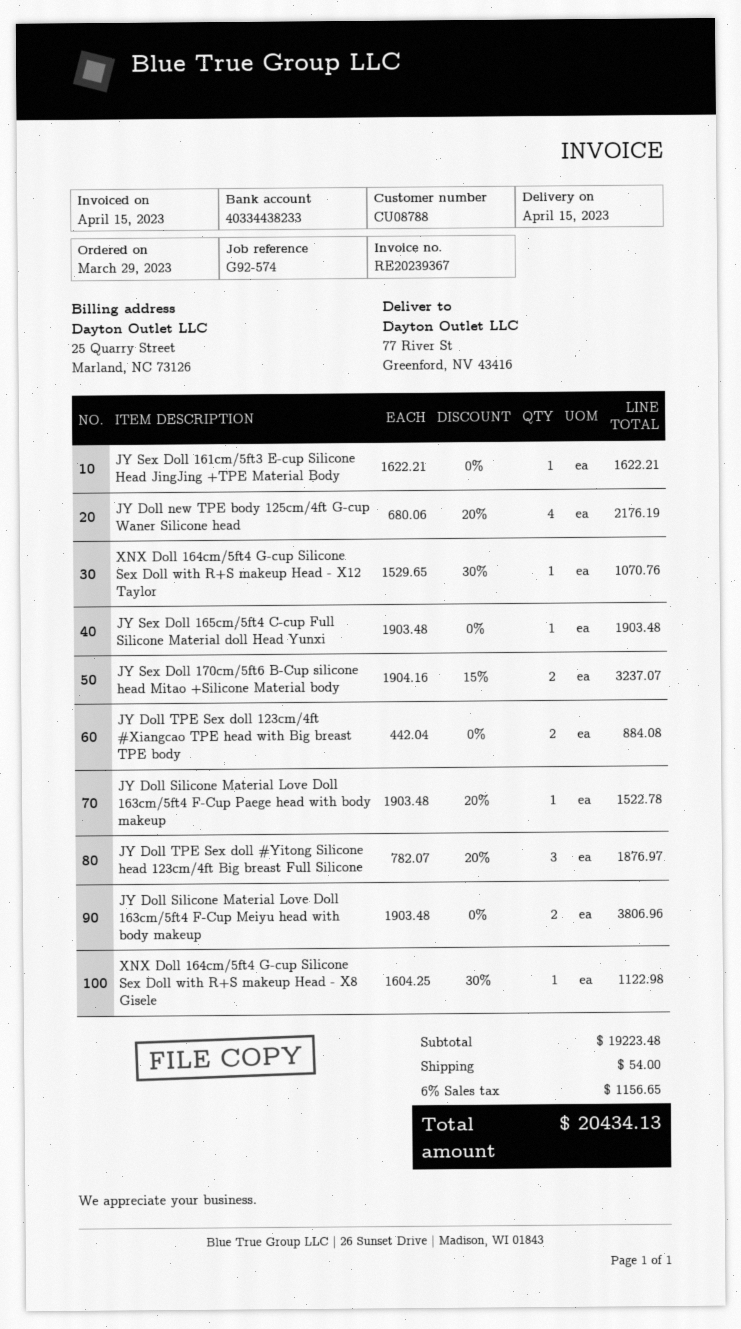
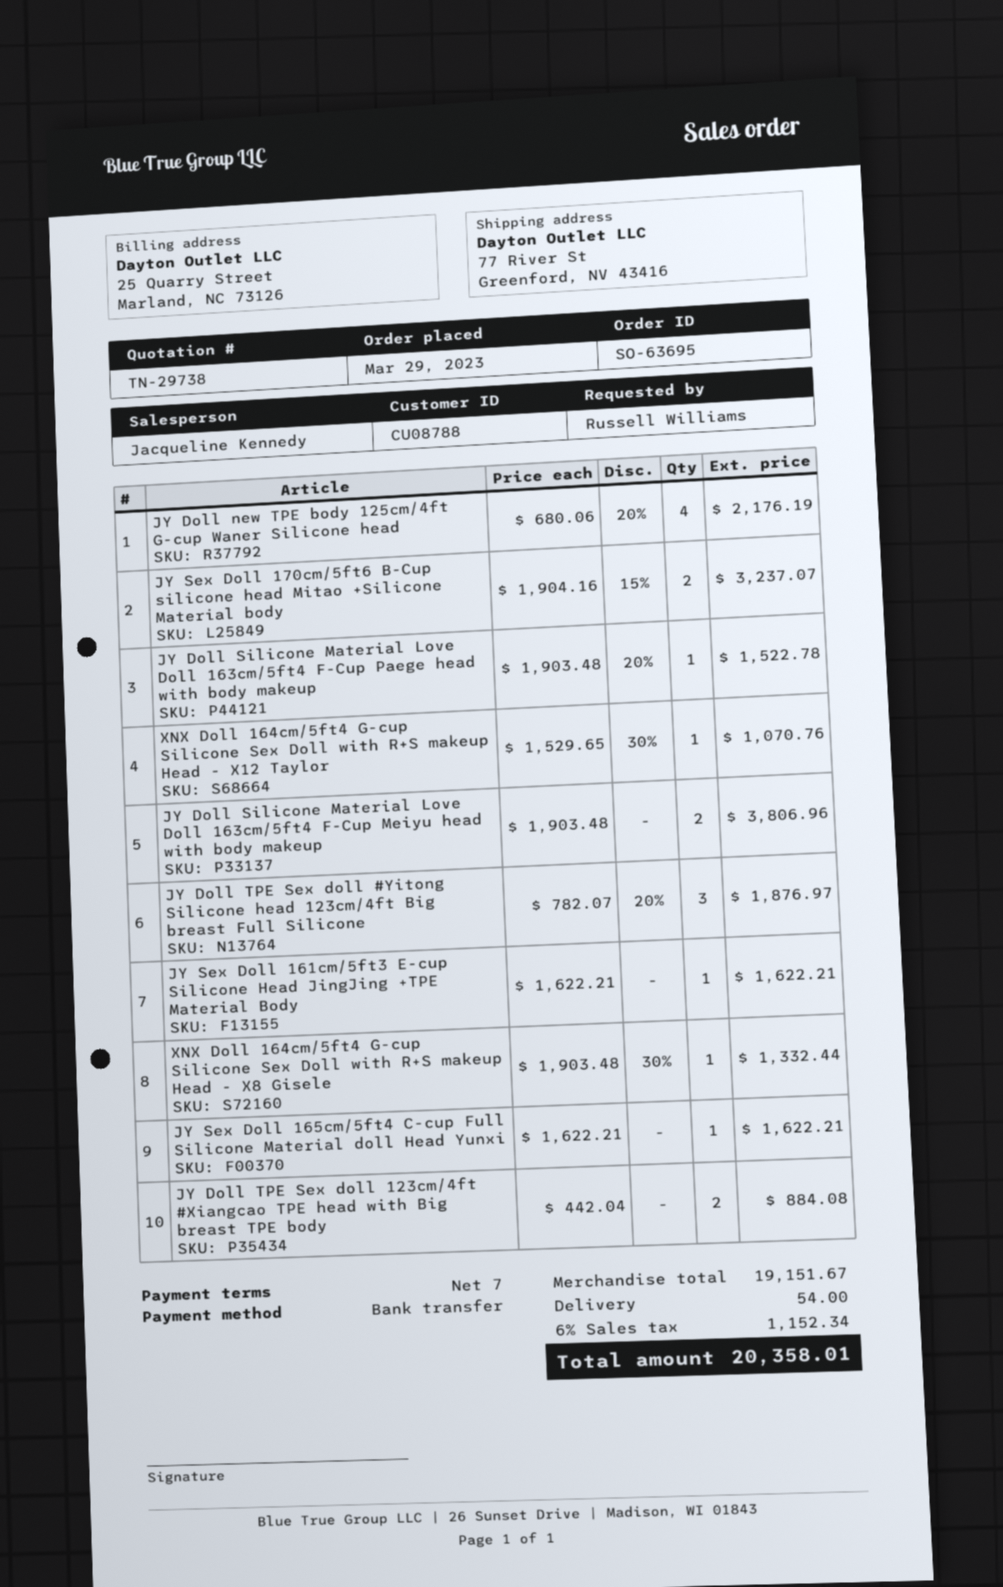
JY Sex Doll 165cm/5ft4 C-cup Full Silicone Material doll Head Yunxi: 1 x 1903.48 = 1903.48 -> 1 x 1622.21 = 1622.21
XNX Doll 164cm/5ft4 G-cup Silicone Sex Doll with R+S makeup Head - X8 Gisele: 1 x 1604.25 - 30% = 1122.98 -> 1 x 1903.48 - 30% = 1332.44
subtotal: 19223.48 -> 19151.67
tax: 6% = 1156.65 -> 6% = 1152.34
total: 20434.13 -> 20358.01

